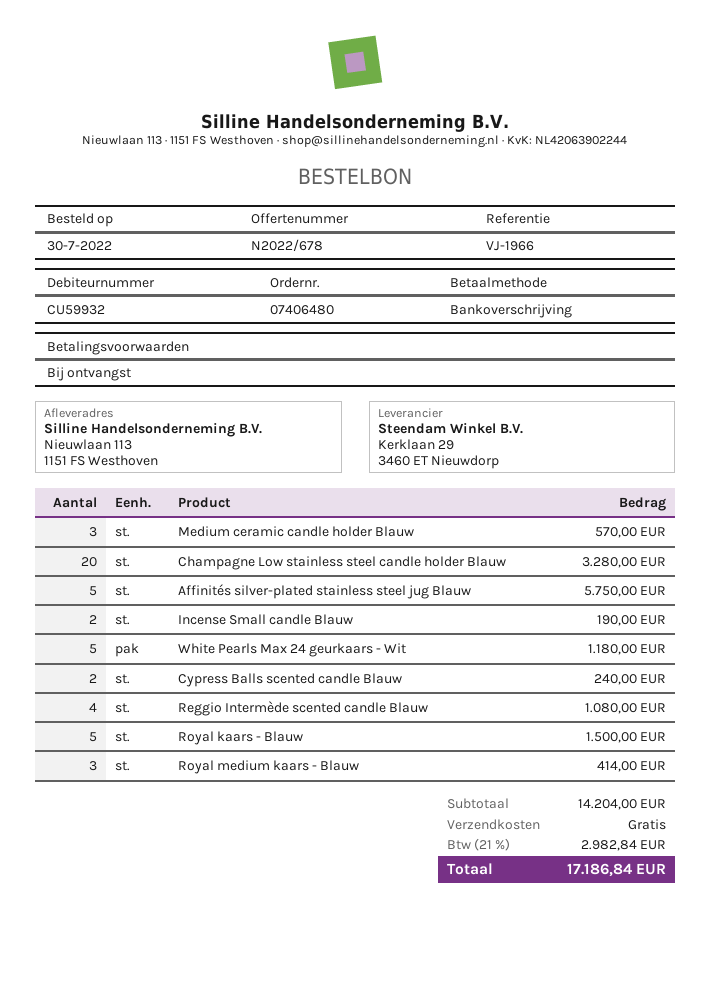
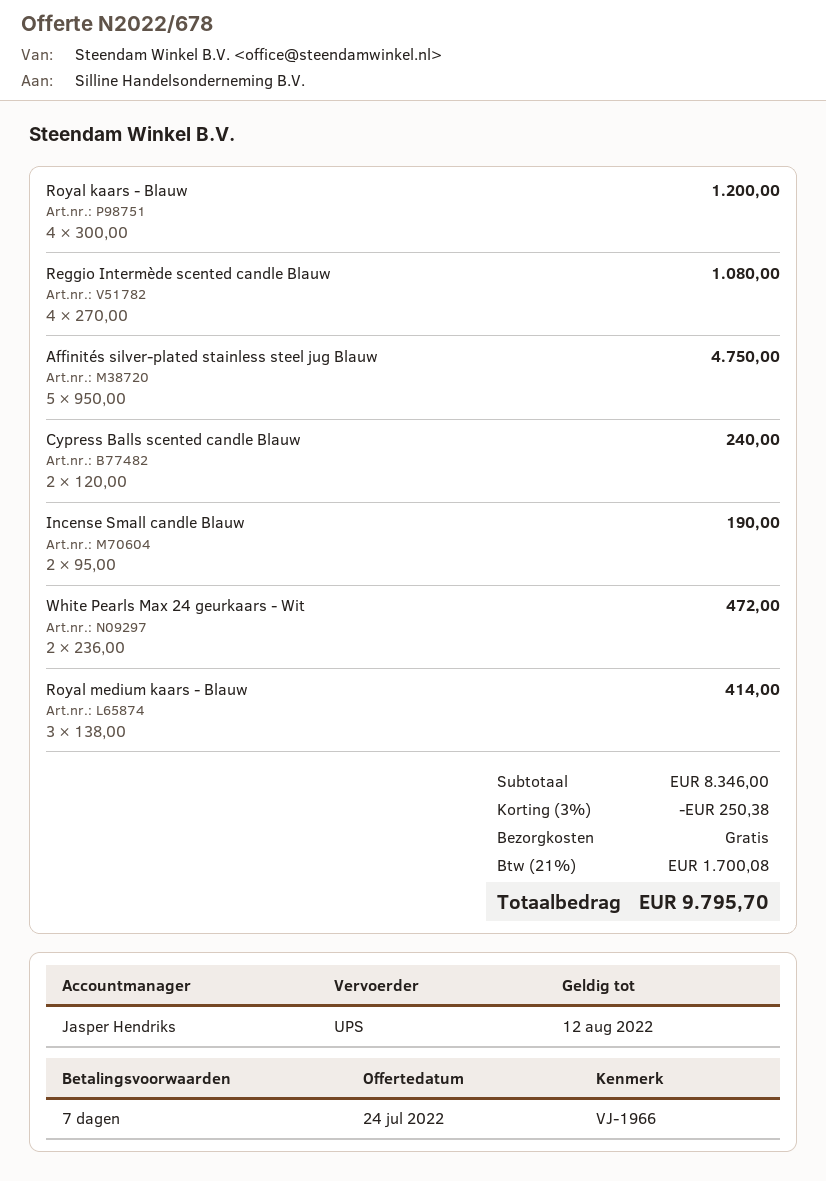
payment terms: on receipt -> 7 days
Medium ceramic candle holder Blauw: 3 for 570.00 -> none
Champagne Low stainless steel candle holder Blauw: 20 for 3280.00 -> none
Affinités silver-plated stainless steel jug Blauw: 5 for 5750.00 -> 5 for 4750.00
White Pearls Max 24 geurkaars - Wit: 5 for 1180.00 -> 2 for 472.00
Royal kaars - Blauw: 5 for 1500.00 -> 4 for 1200.00
subtotal: 14204.00 -> 8346.00
discount: none -> 3% = 250.38
tax: 21% = 2982.84 -> 21% = 1700.08
total: 17186.84 -> 9795.70

